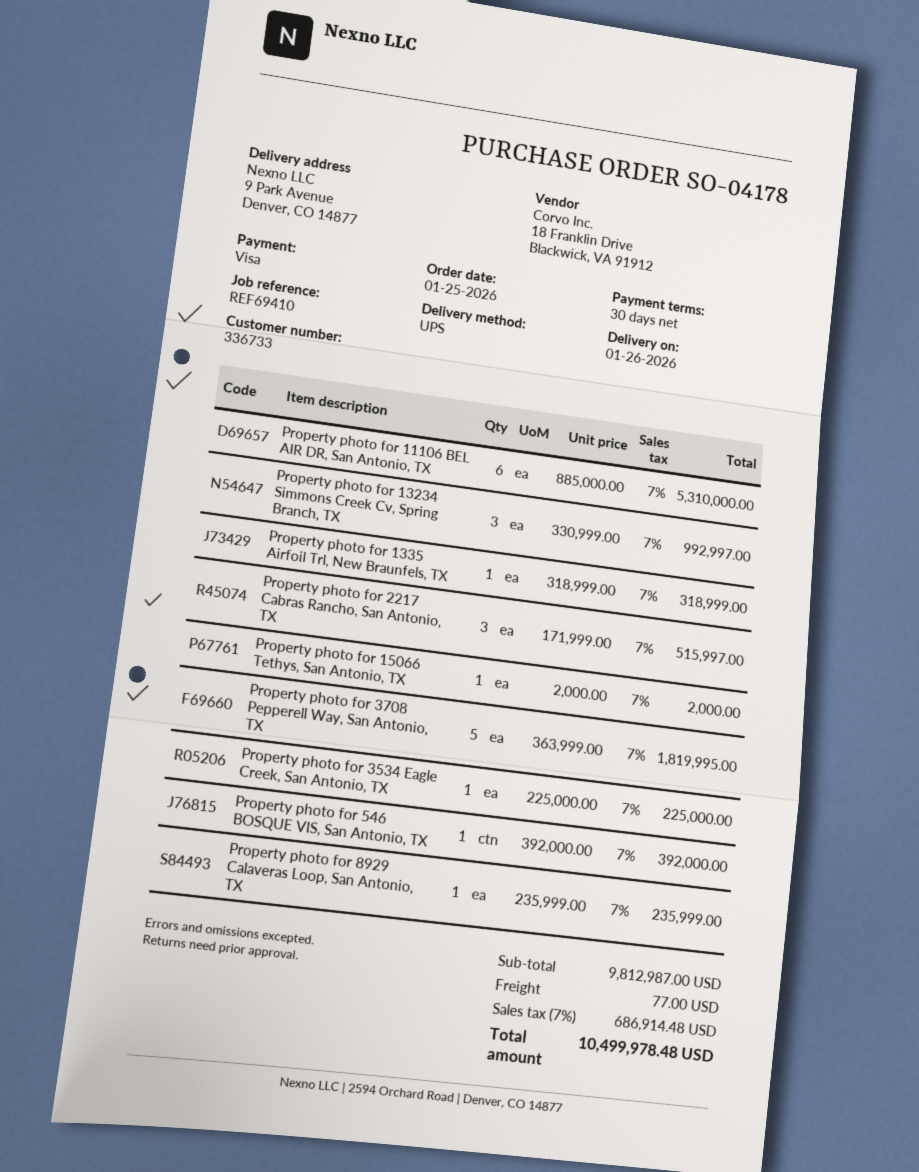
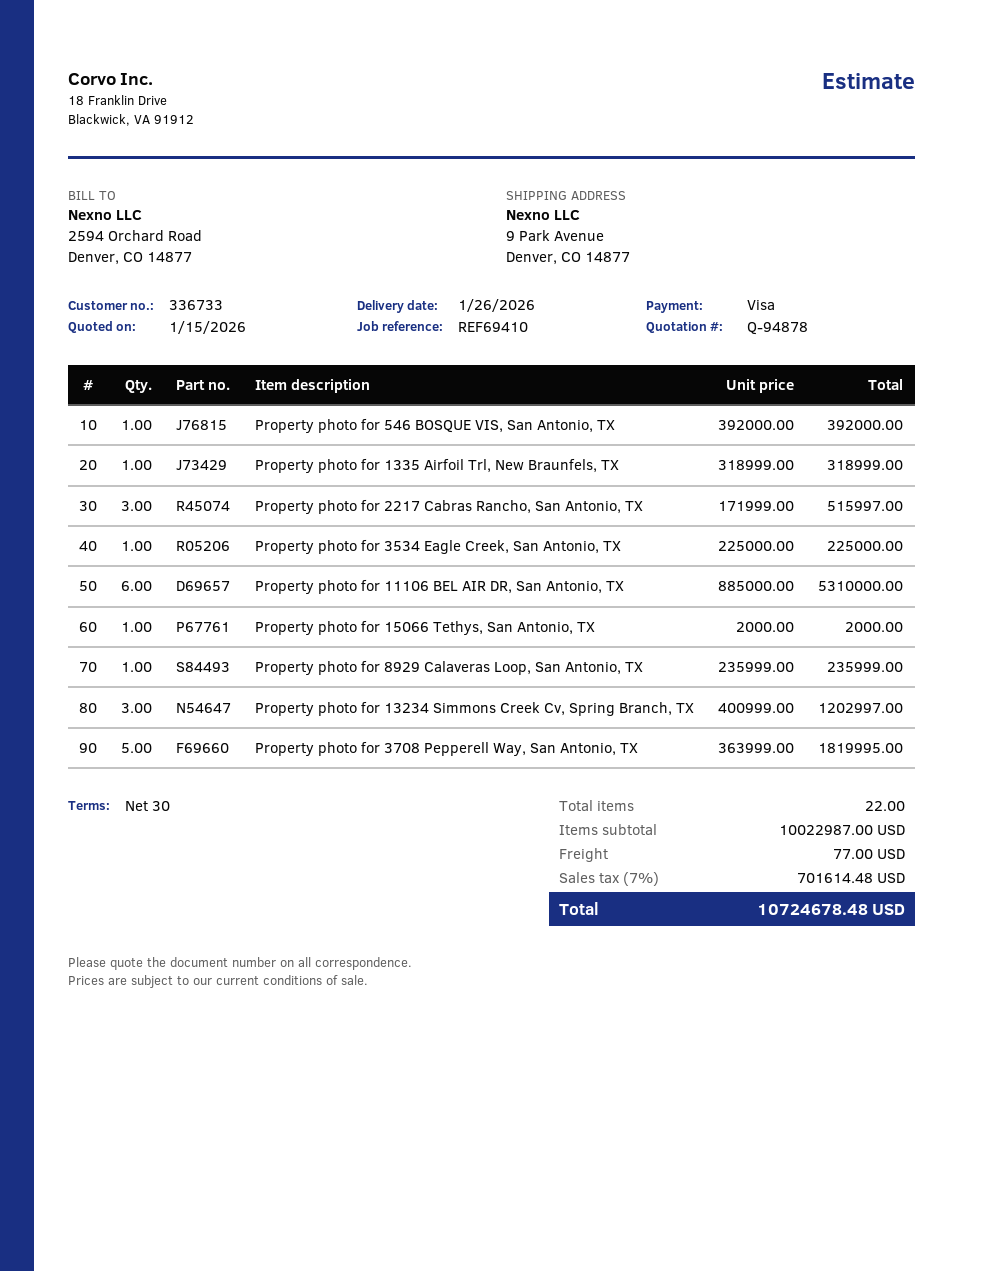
Property photo for 13234 Simmons Creek Cv, Spring Branch, TX: 3 x 330999.00 = 992997.00 -> 3 x 400999.00 = 1202997.00
subtotal: 9812987.00 -> 10022987.00
tax: 7% = 686914.48 -> 7% = 701614.48
total: 10499978.48 -> 10724678.48

